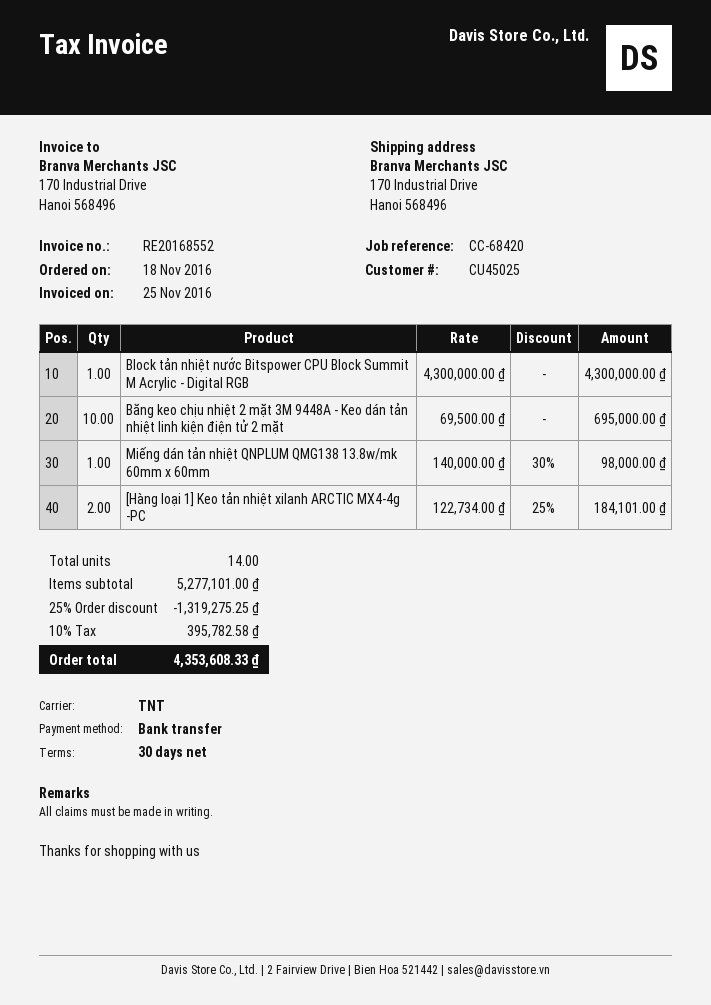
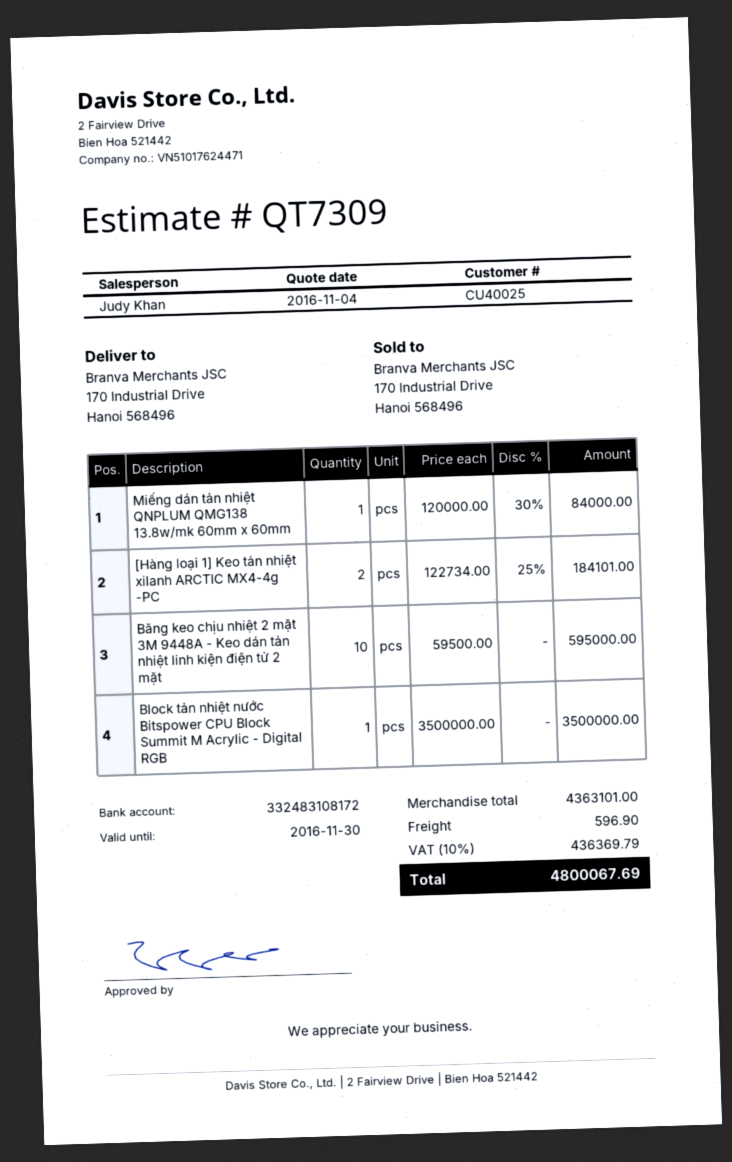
customer number: CU45025 -> CU40025
Block tản nhiệt nước Bitspower CPU Block Summit M Acrylic - Digital RGB: 1 x 4300000.00 = 4300000.00 -> 1 x 3500000.00 = 3500000.00
Băng keo chịu nhiệt 2 mặt 3M 9448A - Keo dán tản nhiệt linh kiện điện tử 2 mặt: 10 x 69500.00 = 695000.00 -> 10 x 59500.00 = 595000.00
Miếng dán tản nhiệt QNPLUM QMG138 13.8w/mk 60mm x 60mm: 1 x 140000.00 - 30% = 98000.00 -> 1 x 120000.00 - 30% = 84000.00
subtotal: 5277101.00 -> 4363101.00
discount: 25% = 1319275.25 -> none
shipping: none -> 596.90
tax: 10% = 395782.58 -> 10% = 436369.79
total: 4353608.33 -> 4800067.69

